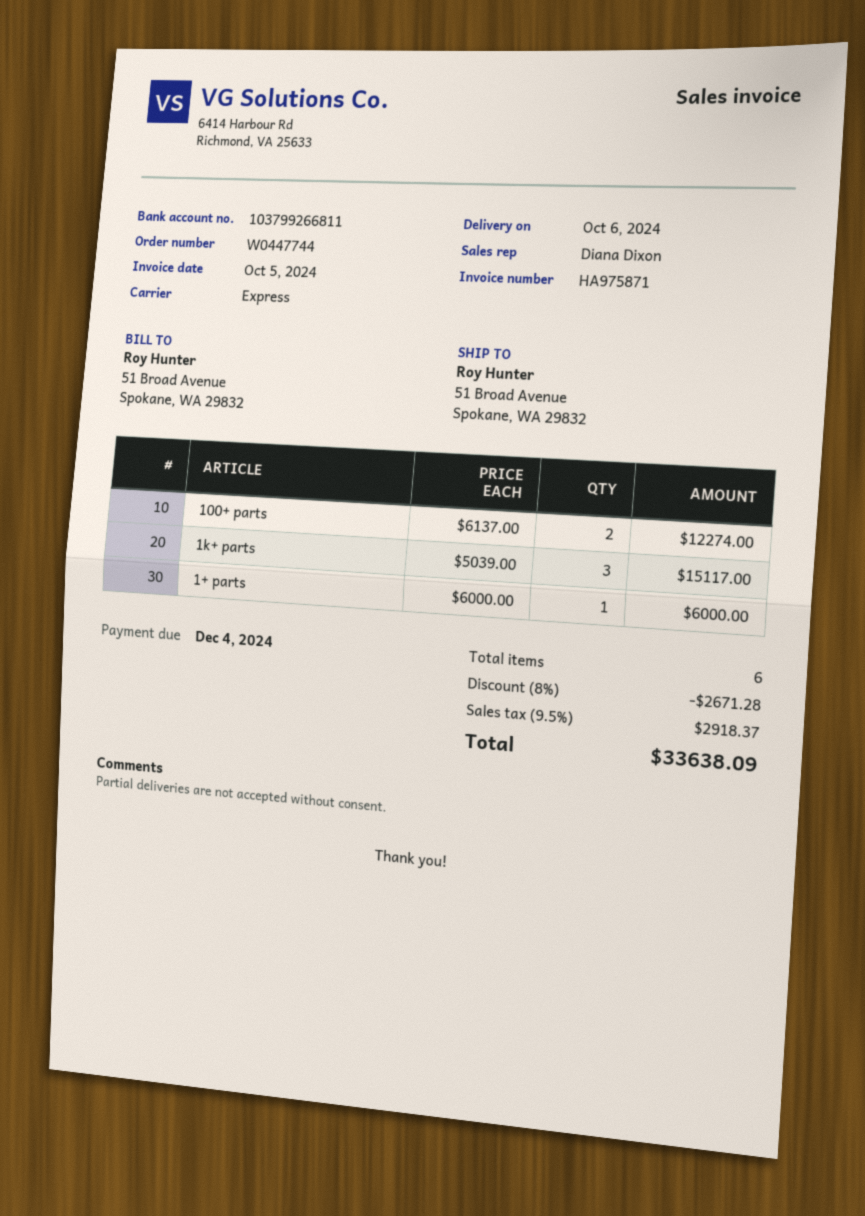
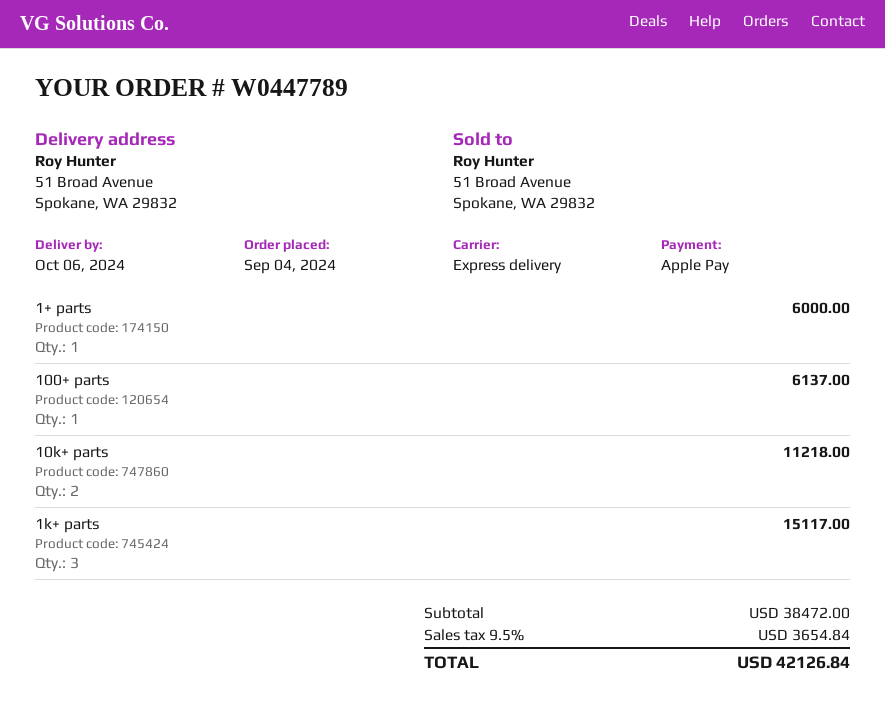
order number: W0447744 -> W0447789
100+ parts: 2 for 12274.00 -> 1 for 6137.00
10k+ parts: none -> 2 for 11218.00
discount: 8% = 2671.28 -> none
tax: 9.5% = 2918.37 -> 9.5% = 3654.84
total: 33638.09 -> 42126.84

